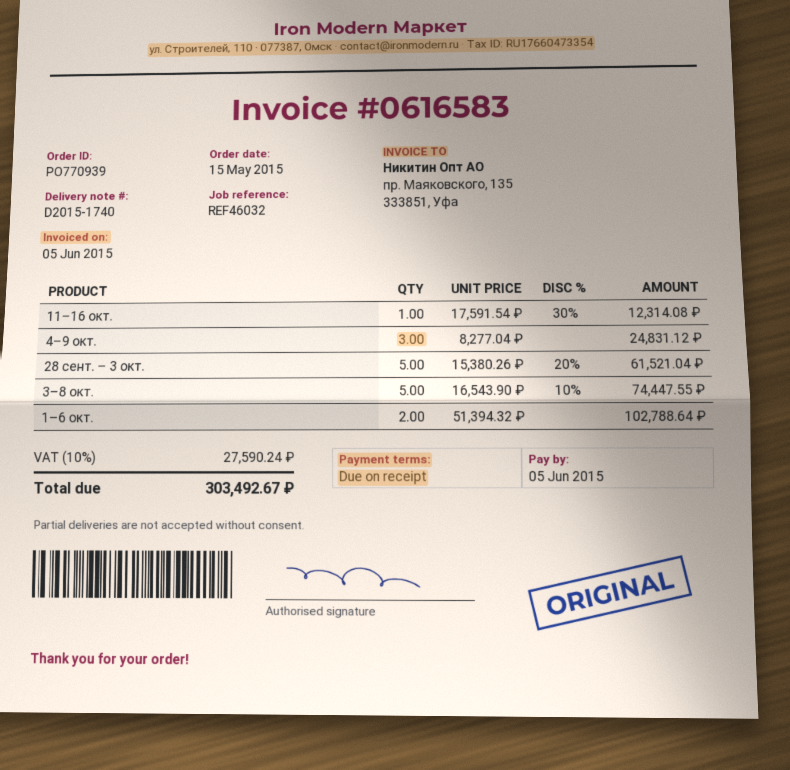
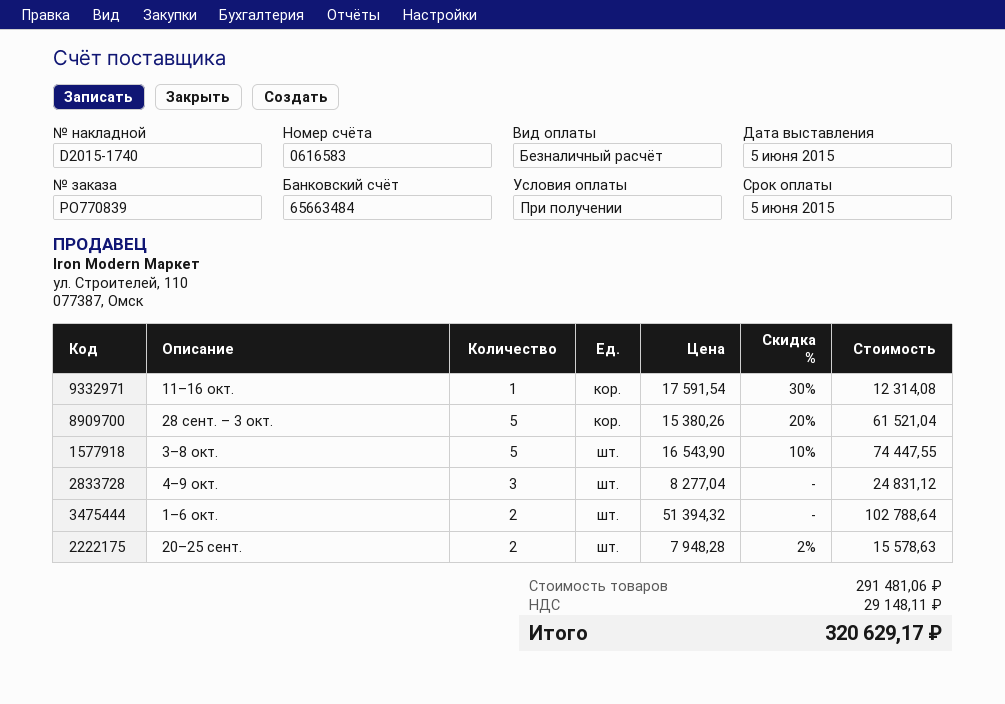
order number: PO770939 -> PO770839
20–25 сент.: none -> 2 x 7948.28 - 2% = 15578.63
tax: 27590.24 -> 29148.11
total: 303492.67 -> 320629.17

